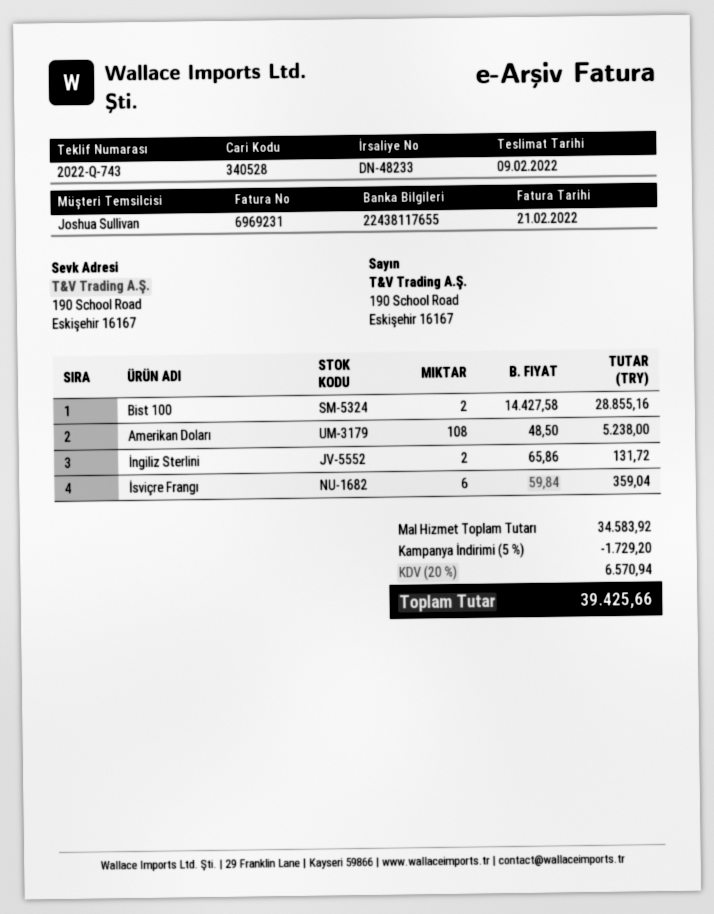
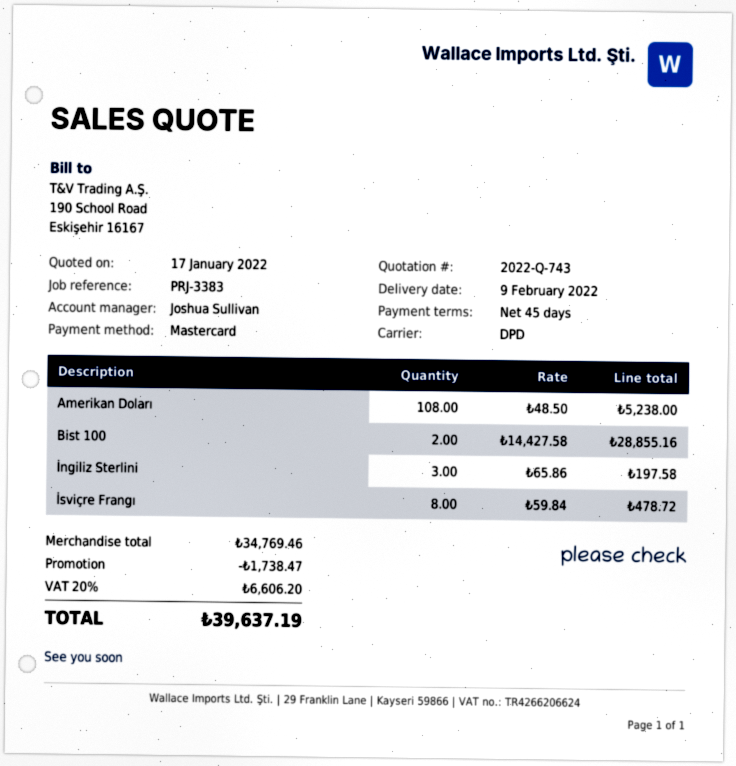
İngiliz Sterlini: 2 x 65.86 = 131.72 -> 3 x 65.86 = 197.58
İsviçre Frangı: 6 x 59.84 = 359.04 -> 8 x 59.84 = 478.72
subtotal: 34583.92 -> 34769.46
discount: 1729.20 -> 1738.47
tax: 20% = 6570.94 -> 20% = 6606.20
total: 39425.66 -> 39637.19

